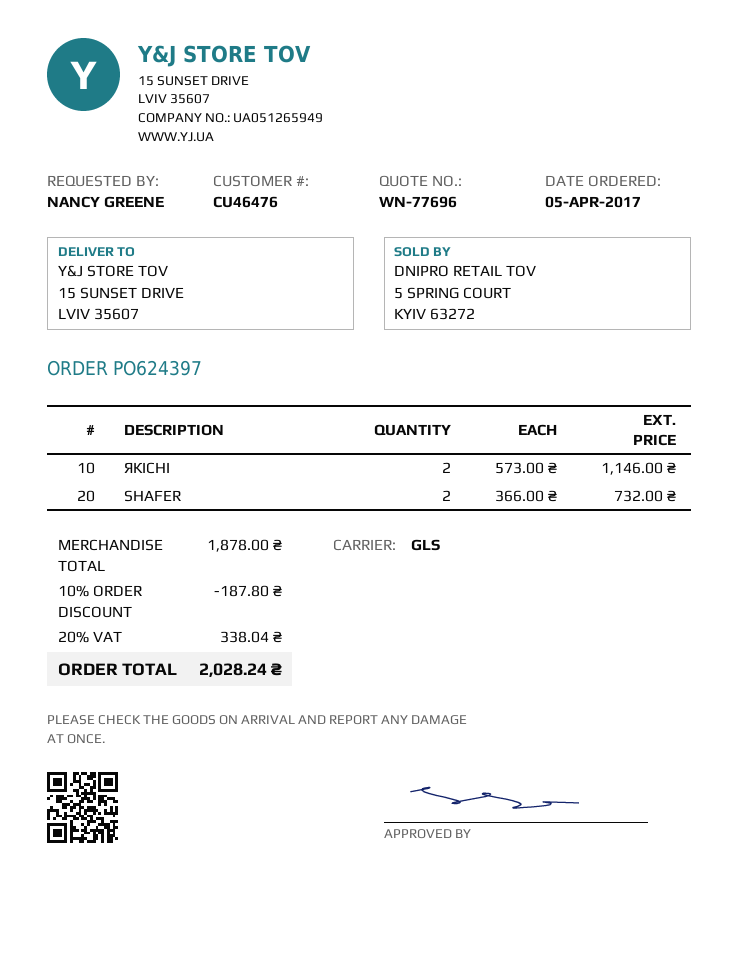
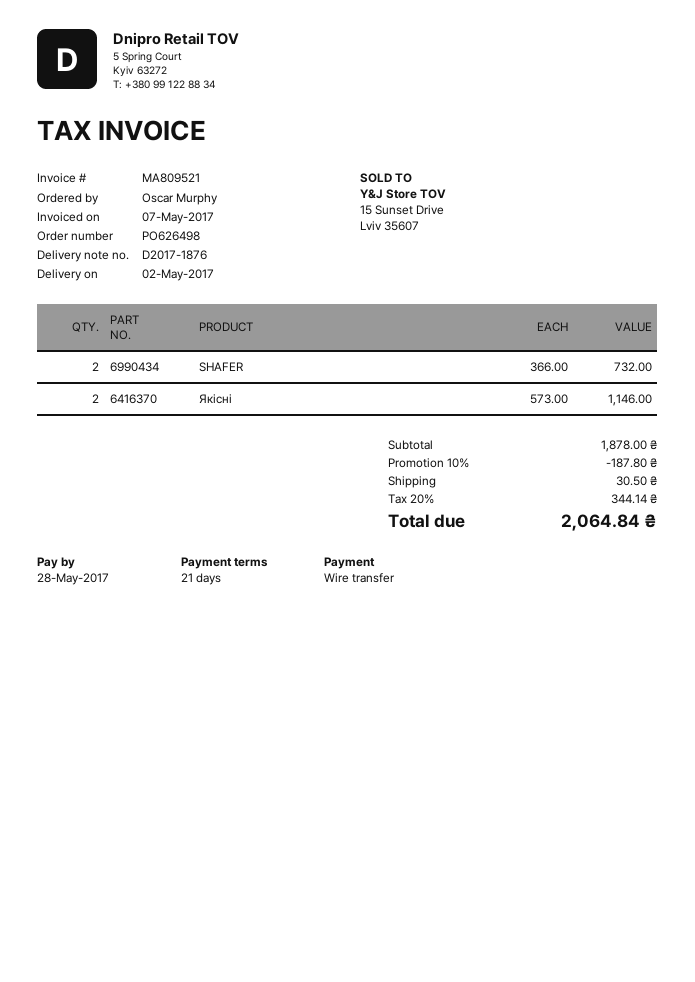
order number: PO624397 -> PO626498
ordered by: NANCY GREENE -> Oscar Murphy
shipping: none -> 30.50
tax: 20% = 338.04 -> 20% = 344.14
total: 2028.24 -> 2064.84

